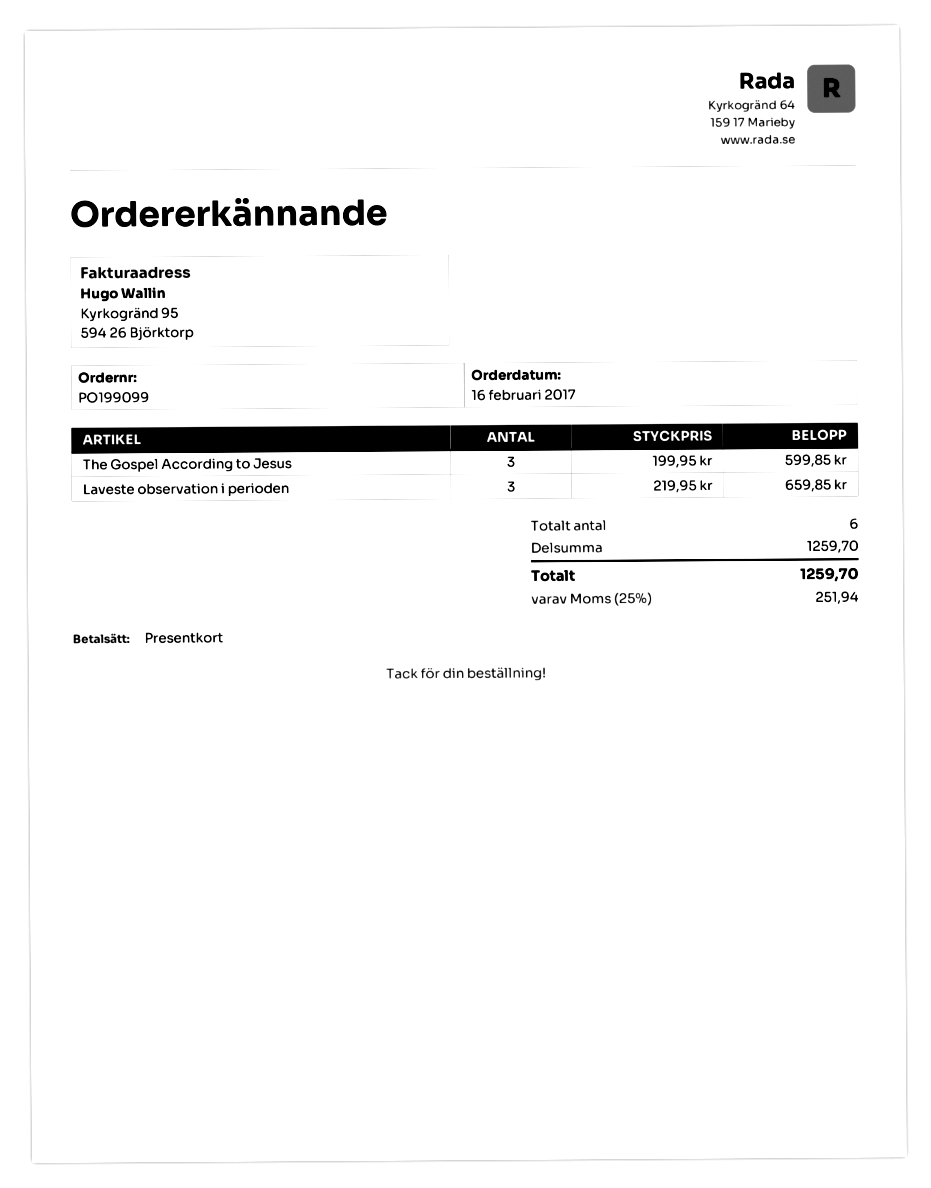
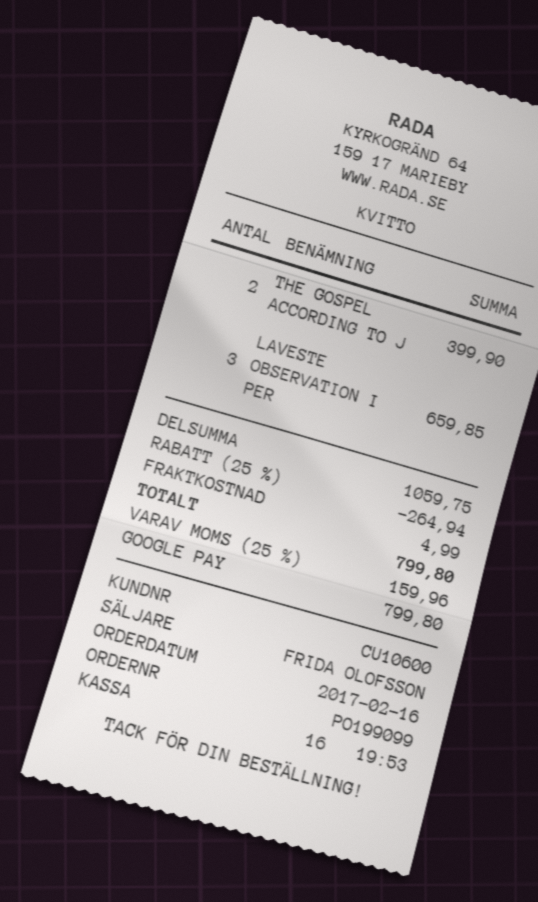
payment method: gift card -> Google Pay
The Gospel According to Jesus: 3 for 599.85 -> 2 for 399.90
subtotal: 1259.70 -> 1059.75
discount: none -> 25% = 264.94
shipping: none -> 4.99
tax: 25% = 251.94 -> 25% = 159.96
total: 1259.70 -> 799.80

